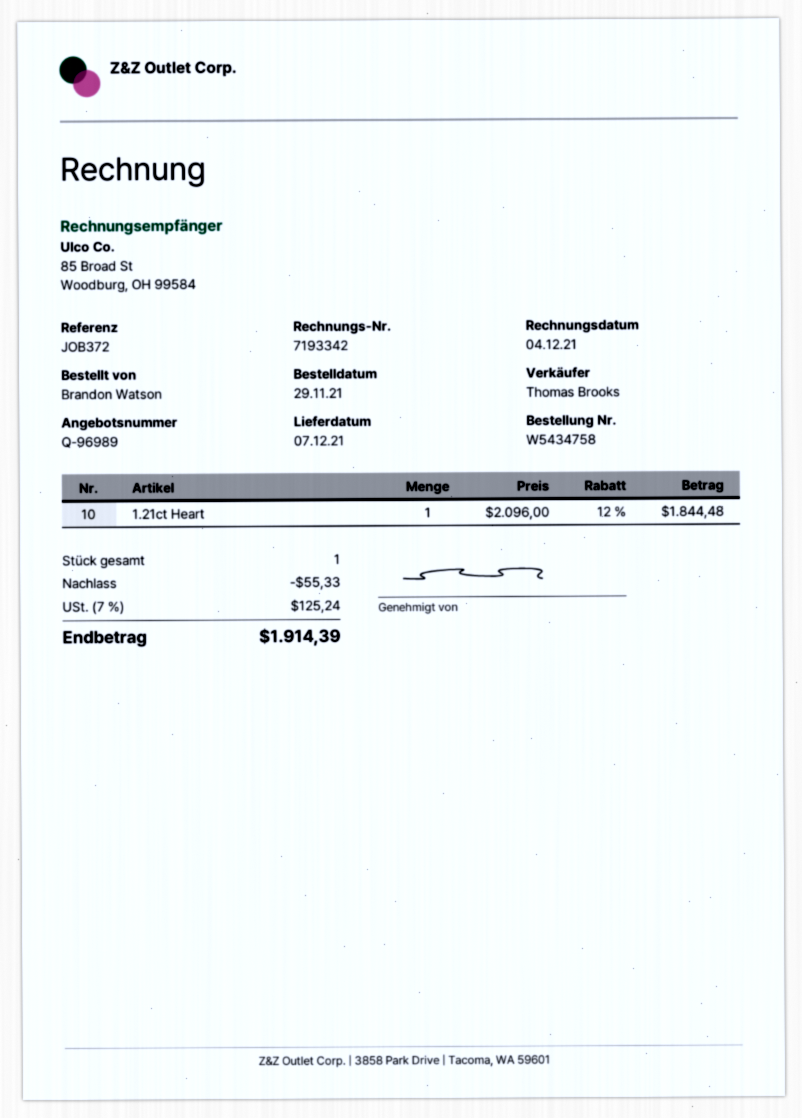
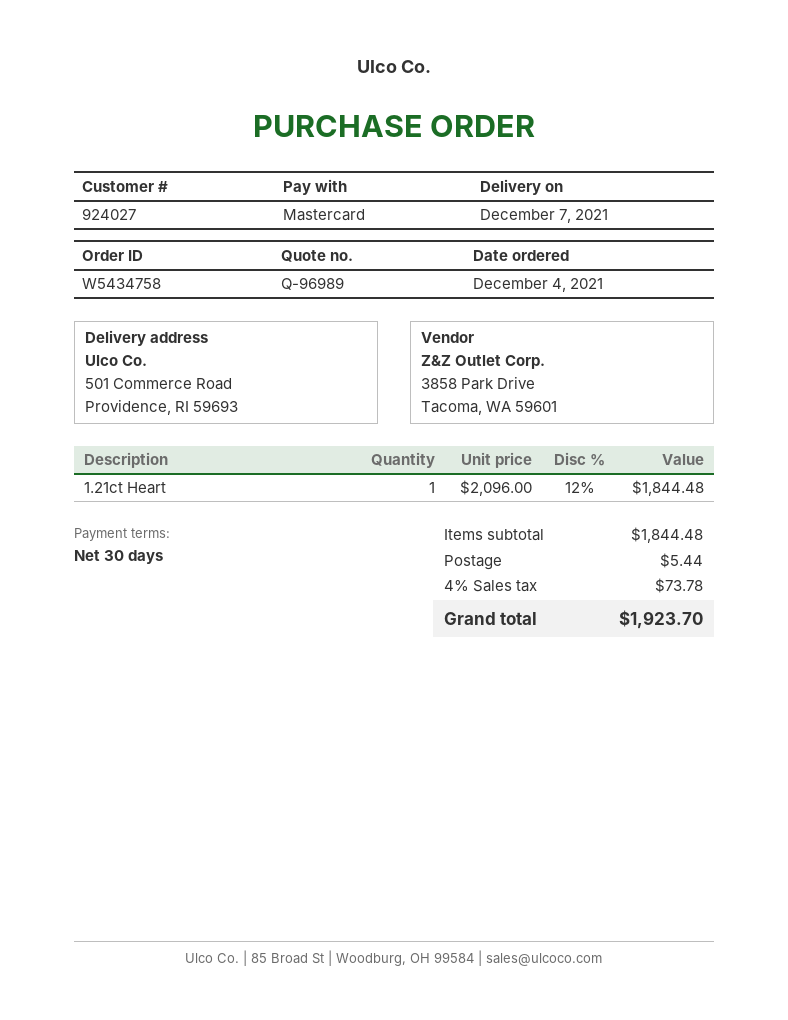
order date: 2021-11-29 -> 2021-12-04
discount: 55.33 -> none
shipping: none -> 5.44
tax: 7% = 125.24 -> 4% = 73.78
total: 1914.39 -> 1923.70

